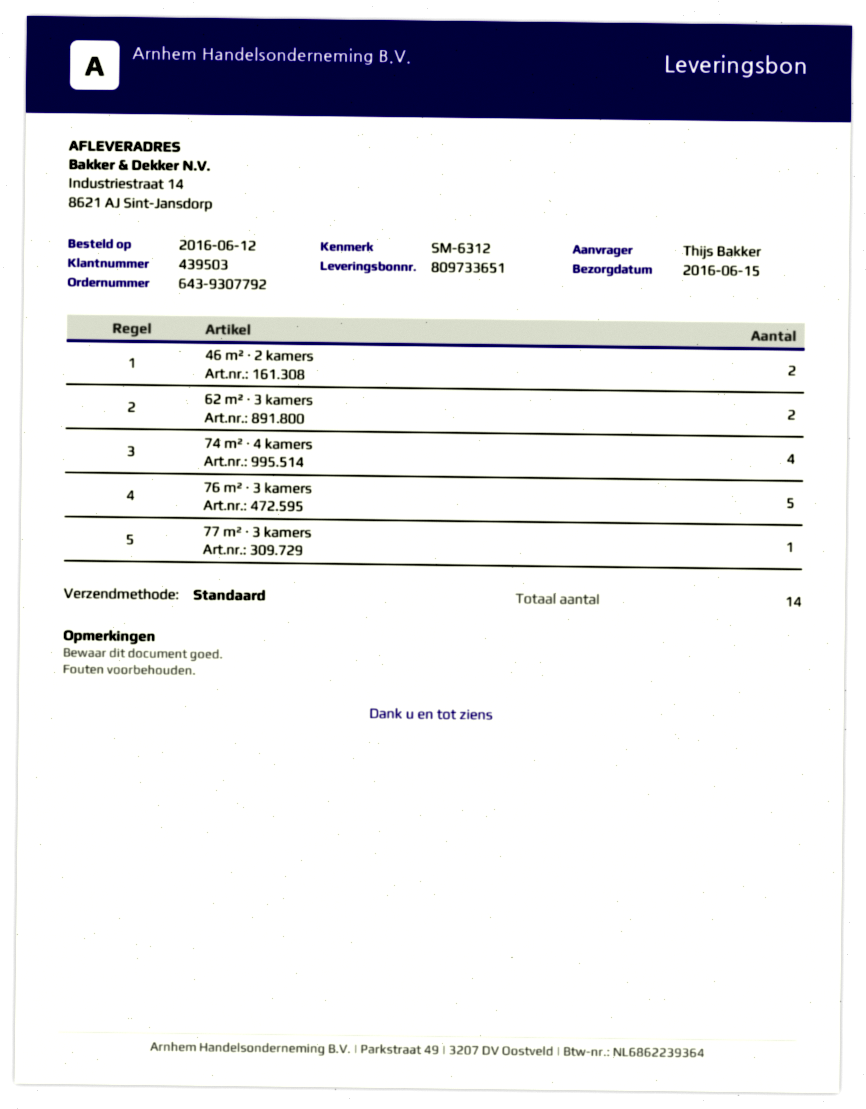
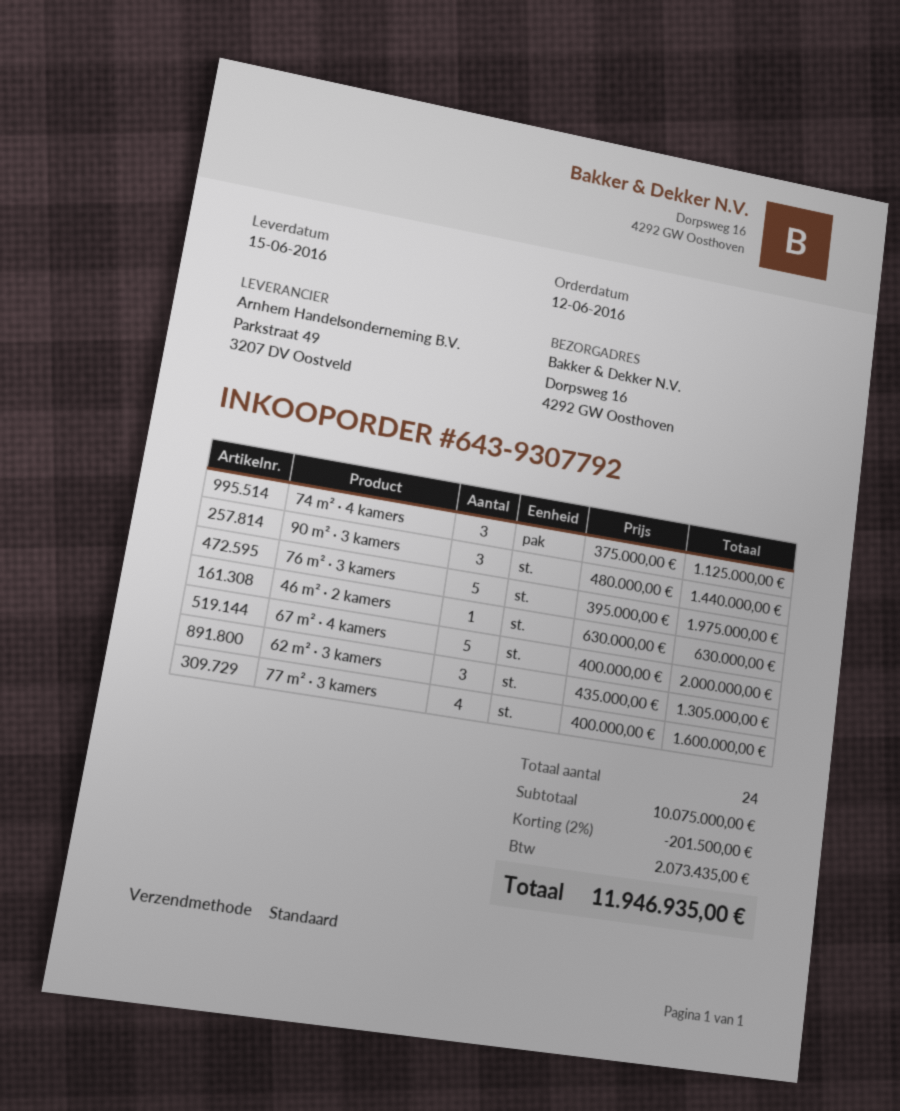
ship to: Industriestraat 14, 8621 AJ Sint-Jansdorp -> Dorpsweg 16, 4292 GW Oosthoven
46 m² · 2 kamers: 2 -> 1
62 m² · 3 kamers: 2 -> 3
74 m² · 4 kamers: 4 -> 3
77 m² · 3 kamers: 1 -> 4
90 m² · 3 kamers: none -> 3
67 m² · 4 kamers: none -> 5
total quantity: 14 -> 24

